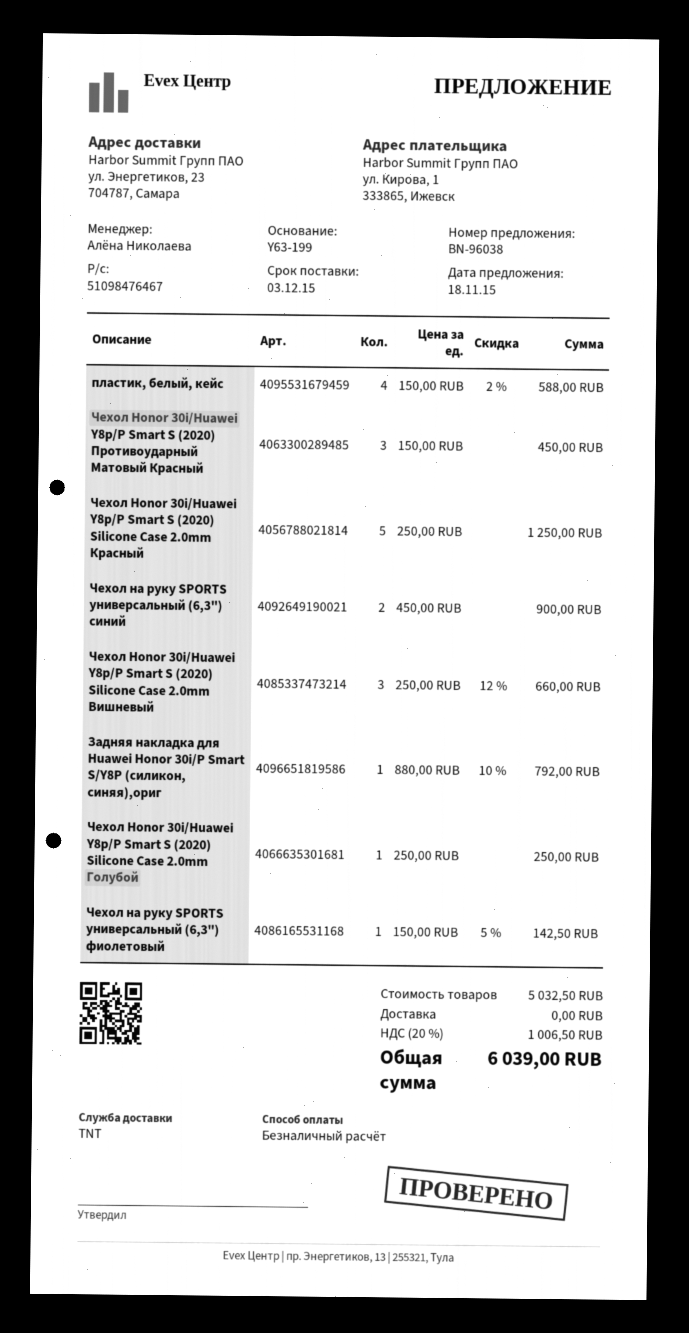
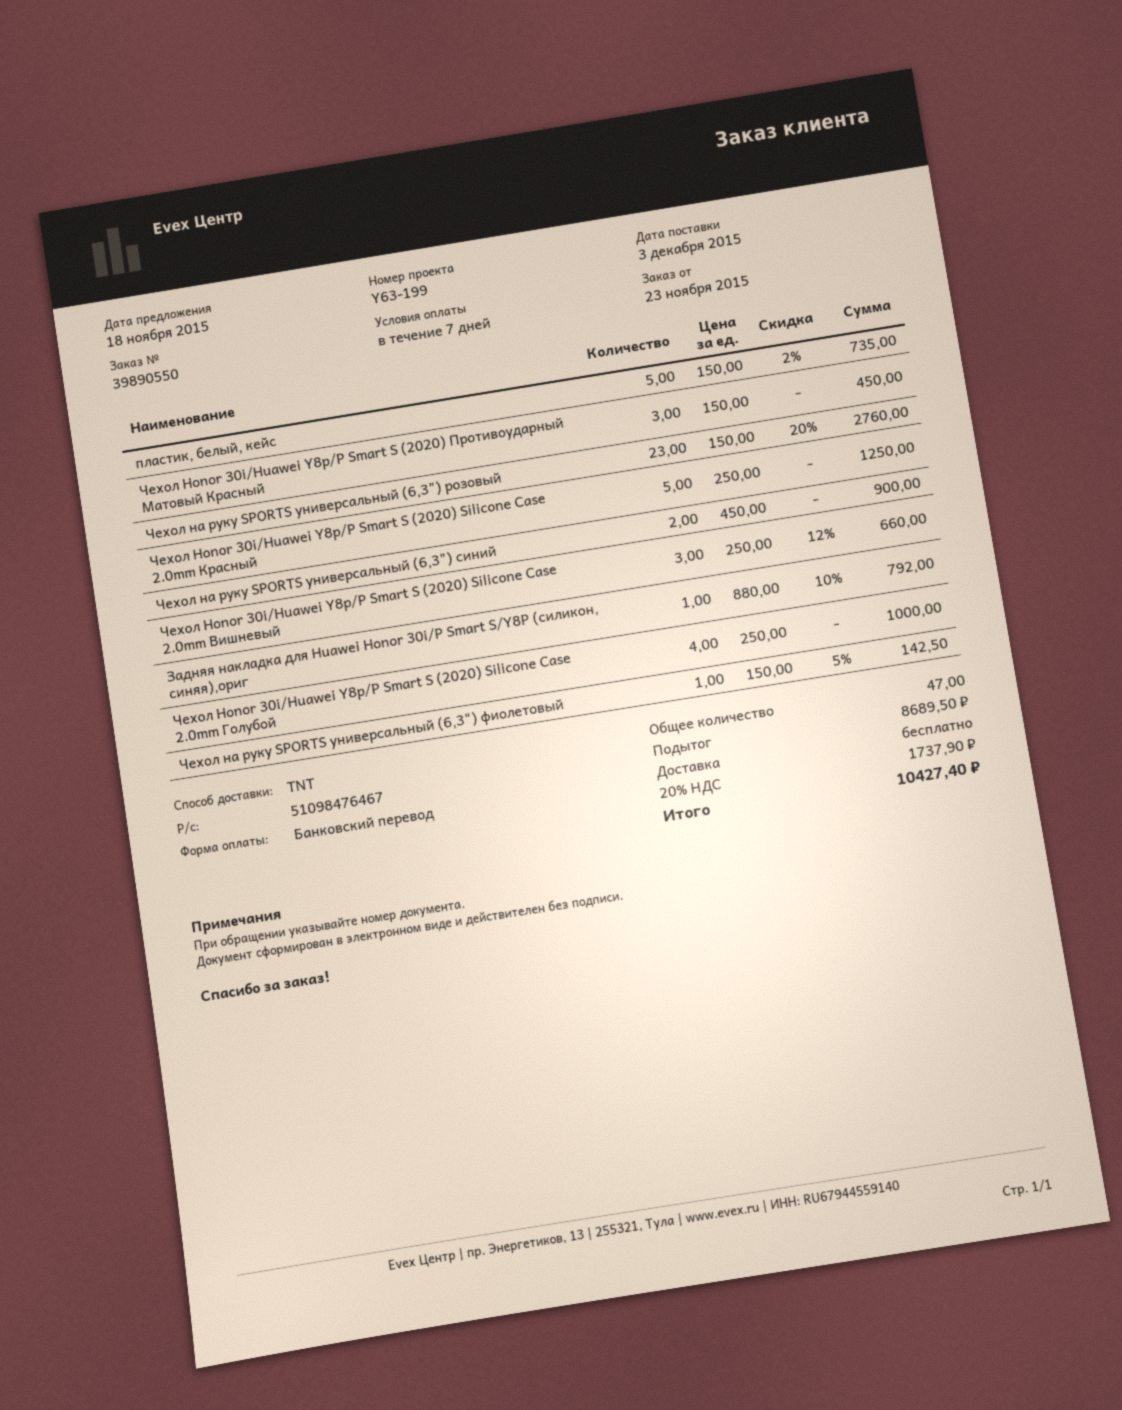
пластик, белый, кейс: 4 x 150.00 - 2% = 588.00 -> 5 x 150.00 - 2% = 735.00
Чехол Honor 30i/Huawei Y8p/P Smart S (2020) Silicone Case 2.0mm Голубой: 1 x 250.00 = 250.00 -> 4 x 250.00 = 1000.00
Чехол на руку SPORTS универсальный (6,3") розовый: none -> 23 x 150.00 - 20% = 2760.00
subtotal: 5032.50 -> 8689.50
tax: 20% = 1006.50 -> 20% = 1737.90
total: 6039.00 -> 10427.40

